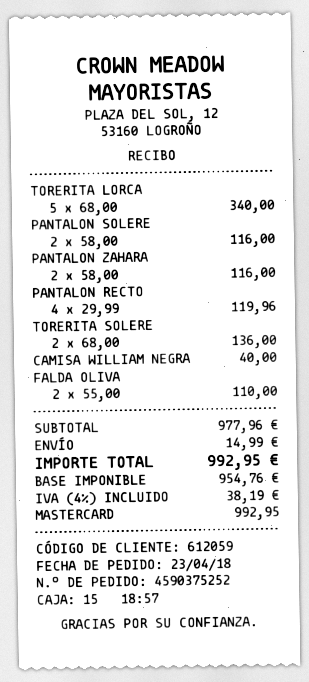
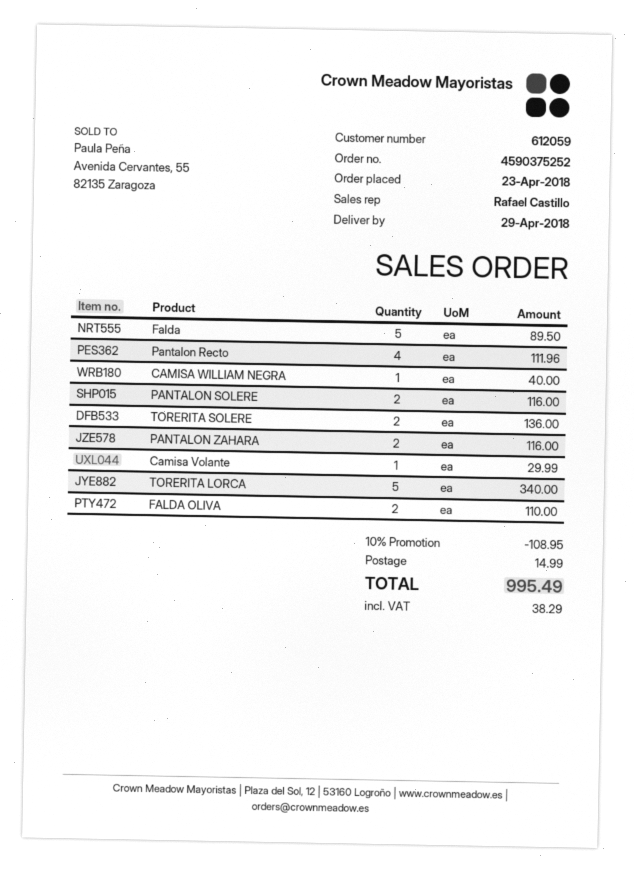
PANTALON RECTO: 4 for 119.96 -> 4 for 111.96
Falda: none -> 5 for 89.50
Camisa Volante: none -> 1 for 29.99
discount: none -> 10% = 108.95
tax: 38.19 -> 38.29
total: 992.95 -> 995.49

